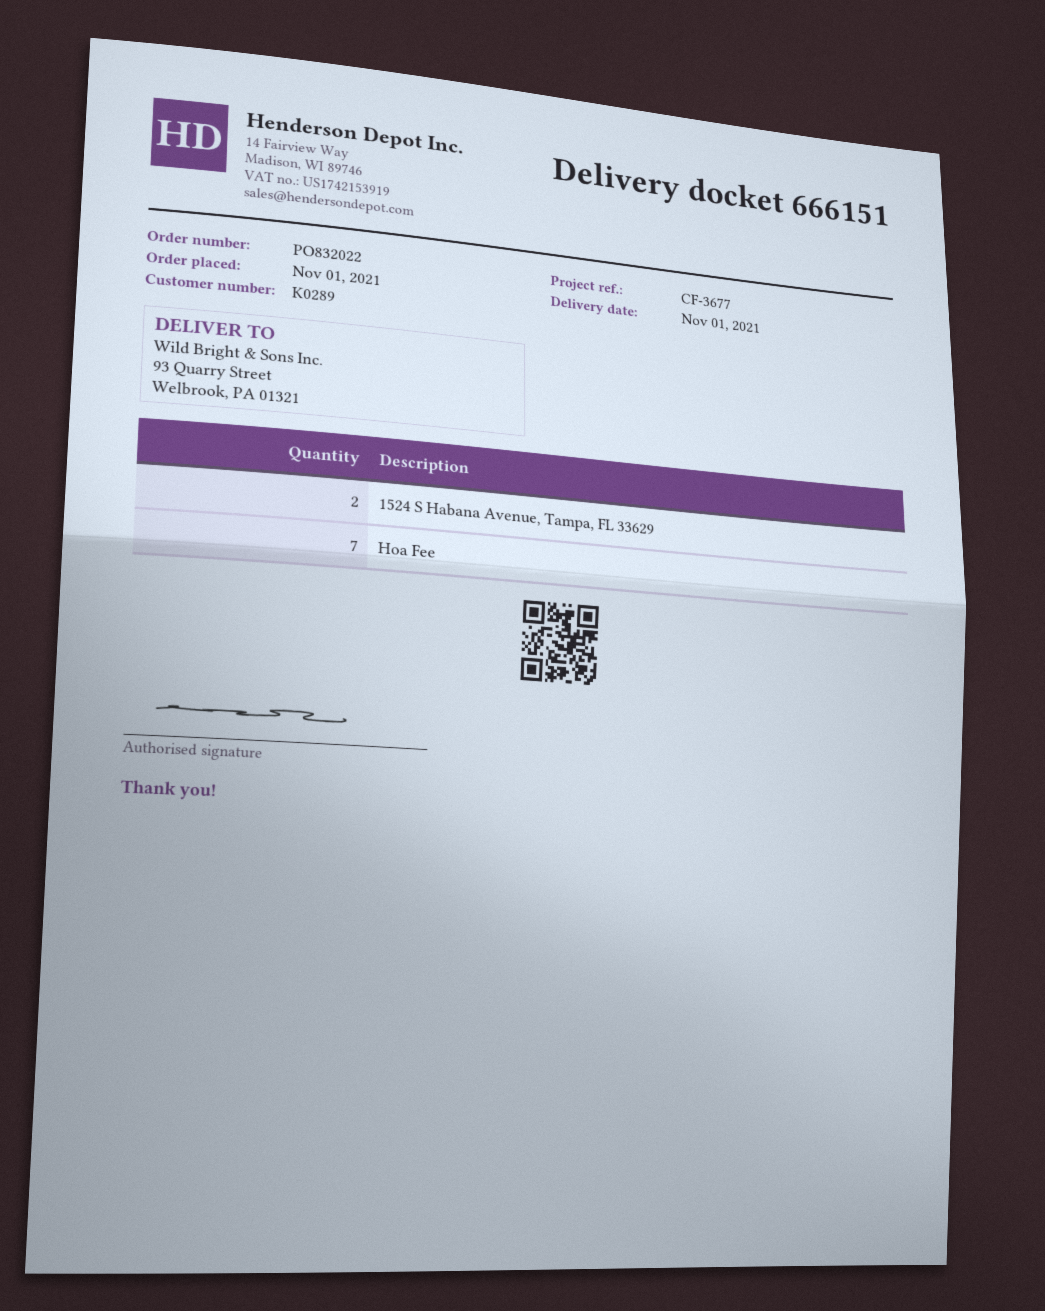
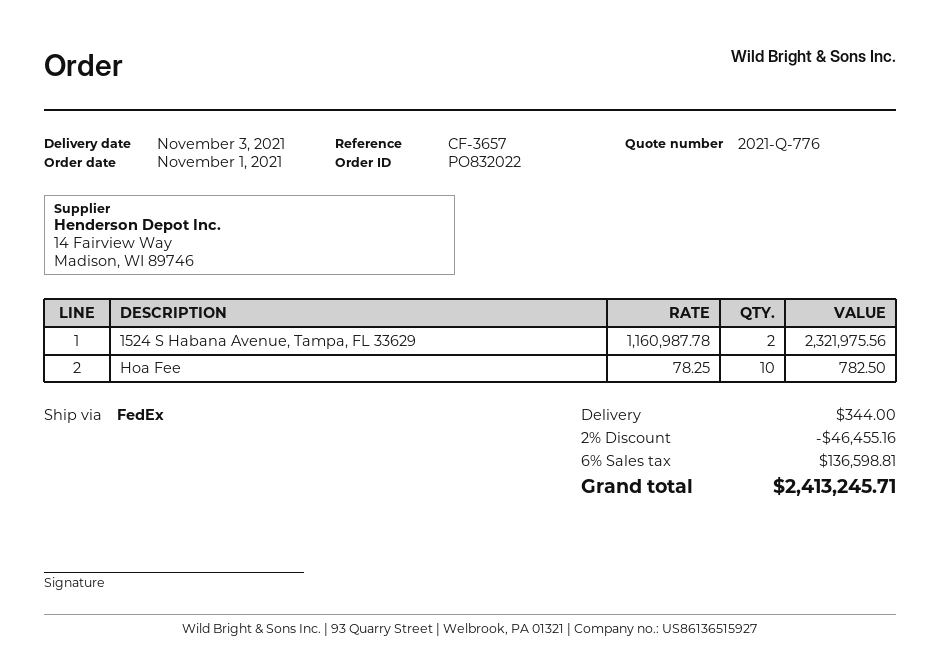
delivery date: 2021-11-01 -> 2021-11-03
reference: CF-3677 -> CF-3657
Hoa Fee: 7 -> 10

